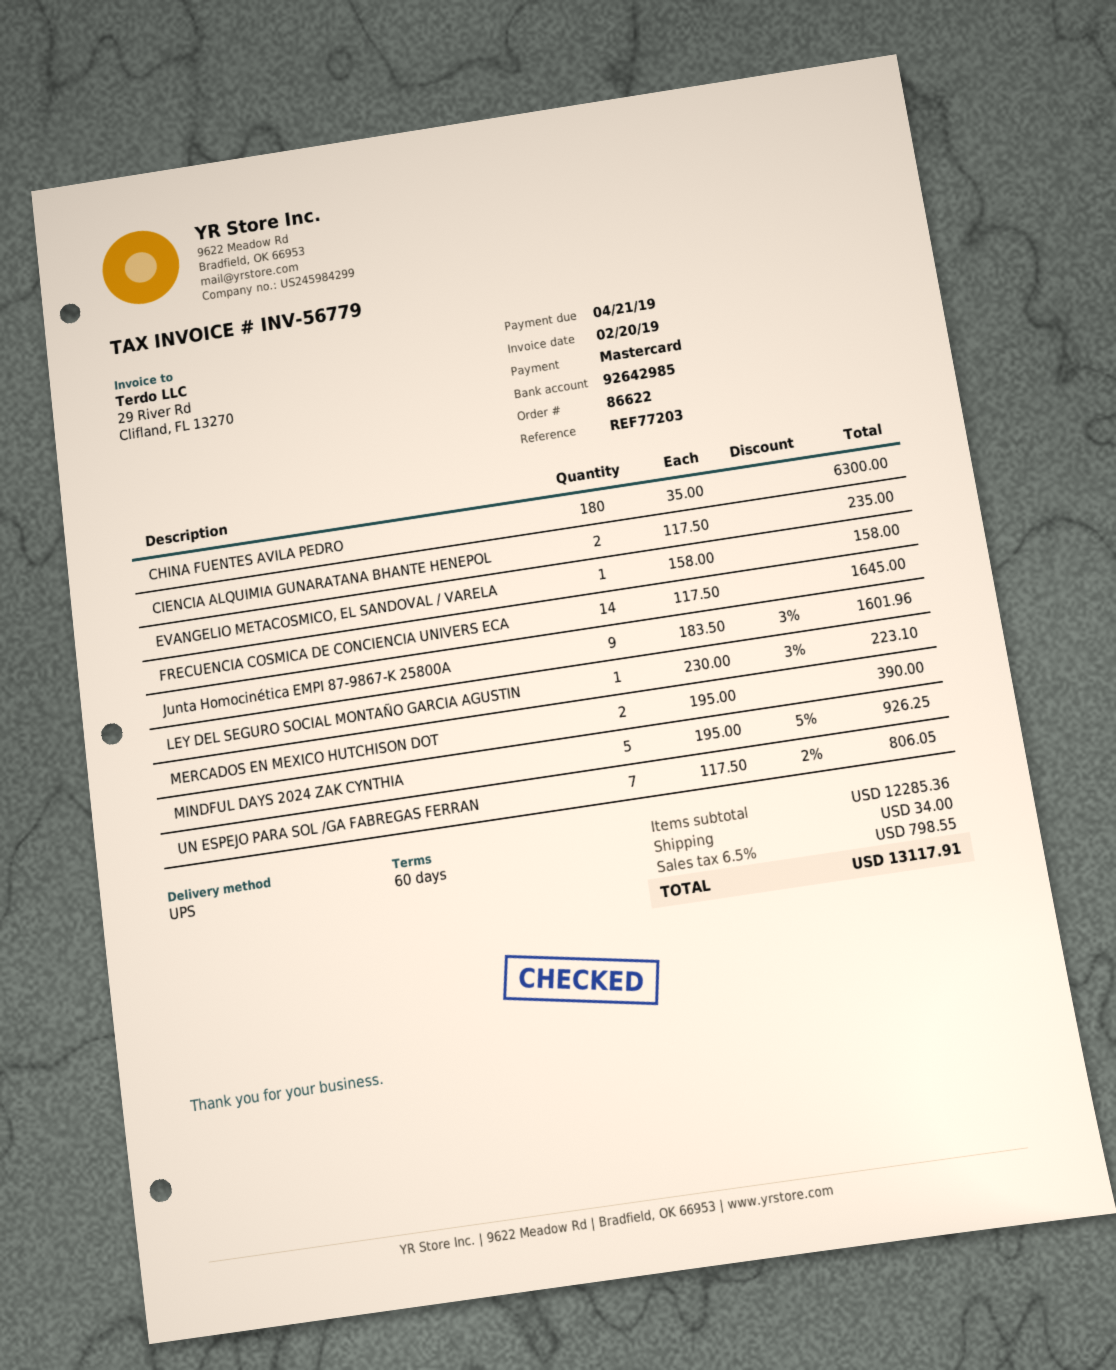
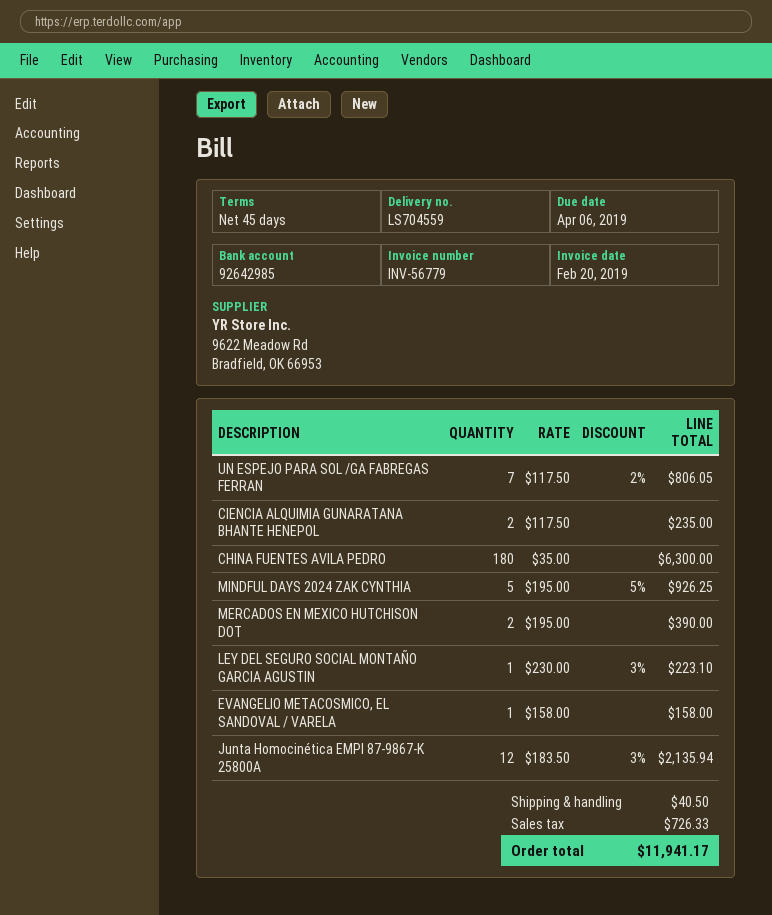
payment terms: 60 days -> 45 days
due date: 2019-04-21 -> 2019-04-06
FRECUENCIA COSMICA DE CONCIENCIA UNIVERS ECA: 14 x 117.50 = 1645.00 -> none
Junta Homocinética EMPI 87-9867-K 25800A: 9 x 183.50 - 3% = 1601.96 -> 12 x 183.50 - 3% = 2135.94
shipping: 34.00 -> 40.50
tax: 798.55 -> 726.33
total: 13117.91 -> 11941.17

